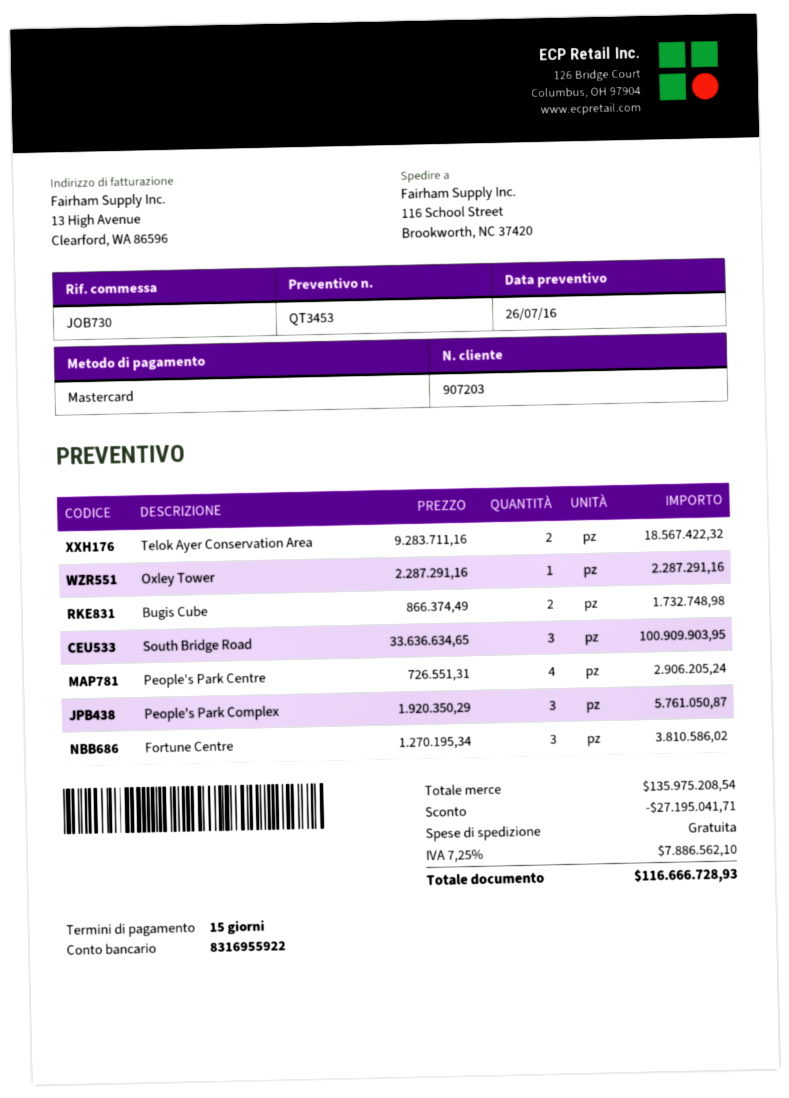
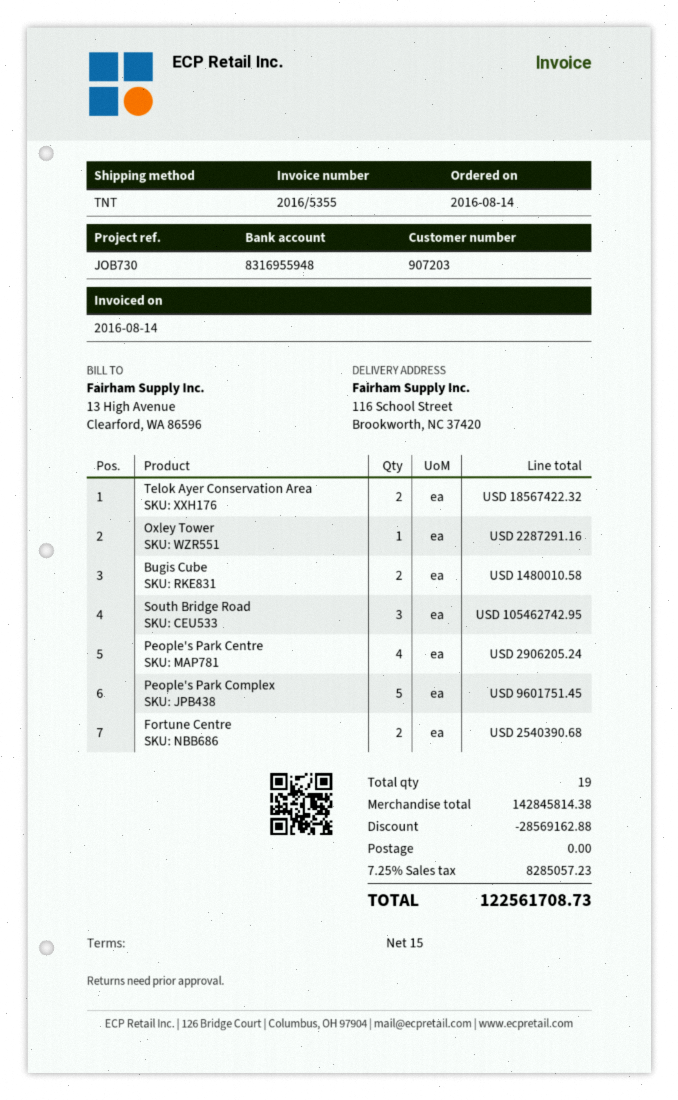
bank account: 8316955922 -> 8316955948
Bugis Cube: 2 for 1732748.98 -> 2 for 1480010.58
South Bridge Road: 3 for 100909903.95 -> 3 for 105462742.95
People's Park Complex: 3 for 5761050.87 -> 5 for 9601751.45
Fortune Centre: 3 for 3810586.02 -> 2 for 2540390.68
subtotal: 135975208.54 -> 142845814.38
discount: 27195041.71 -> 28569162.88
tax: 7.25% = 7886562.10 -> 7.25% = 8285057.23
total: 116666728.93 -> 122561708.73

